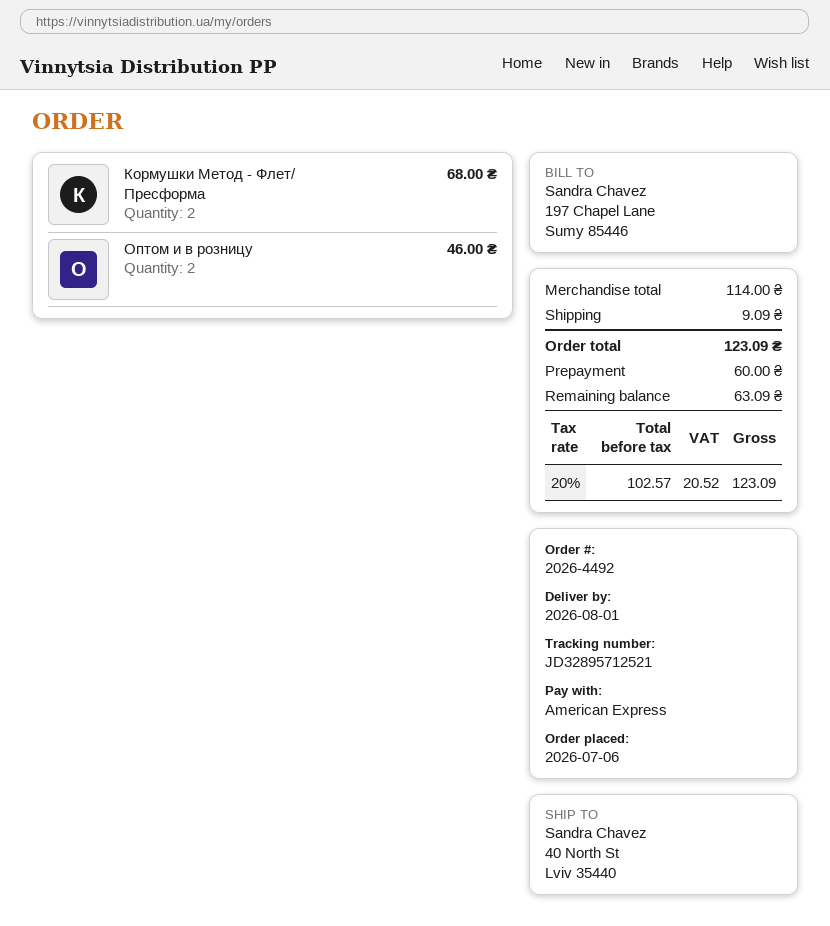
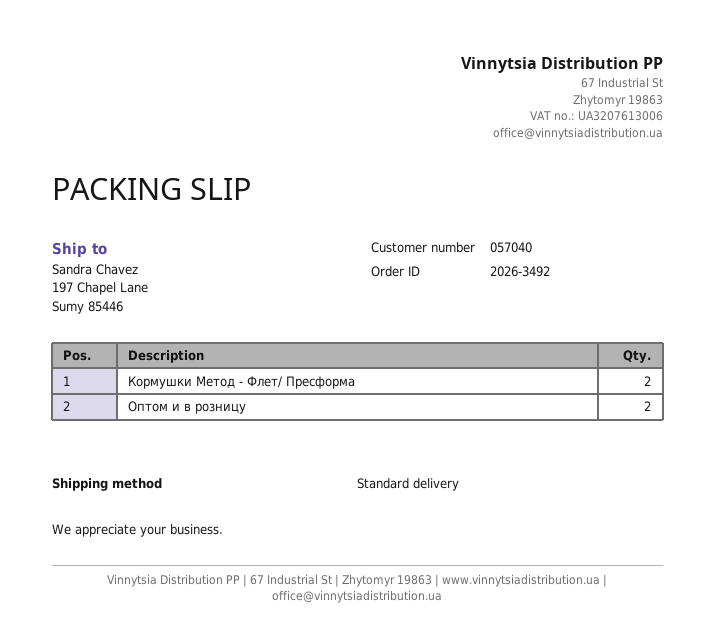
order number: 2026-4492 -> 2026-3492
ship to: 40 North St, Lviv 35440 -> 197 Chapel Lane, Sumy 85446

